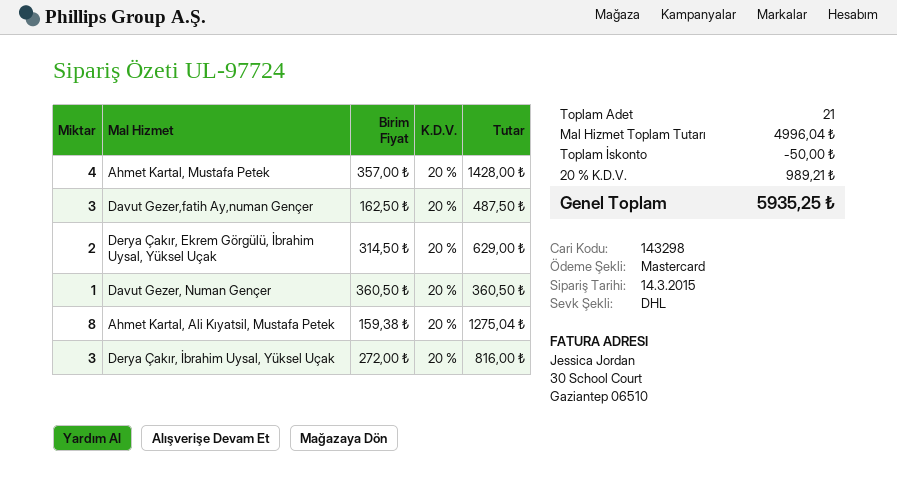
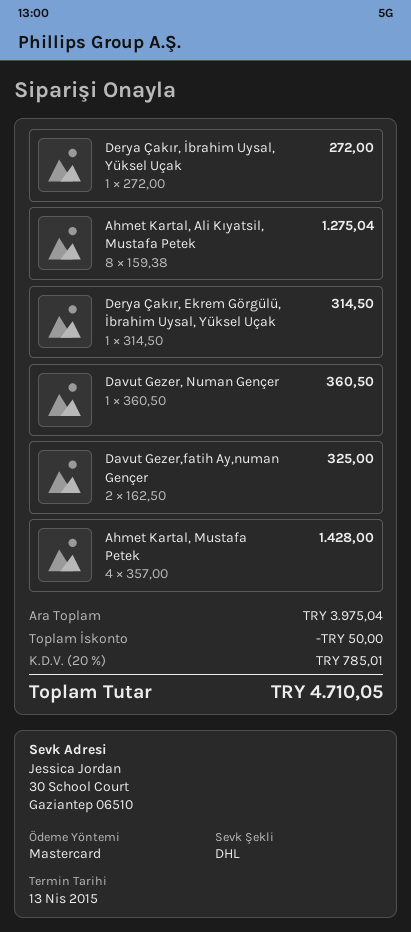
Davut Gezer,fatih Ay,numan Gençer: 3 x 162.50 = 487.50 -> 2 x 162.50 = 325.00
Derya Çakır, Ekrem Görgülü, İbrahim Uysal, Yüksel Uçak: 2 x 314.50 = 629.00 -> 1 x 314.50 = 314.50
Derya Çakır, İbrahim Uysal, Yüksel Uçak: 3 x 272.00 = 816.00 -> 1 x 272.00 = 272.00
subtotal: 4996.04 -> 3975.04
tax: 20% = 989.21 -> 20% = 785.01
total: 5935.25 -> 4710.05

